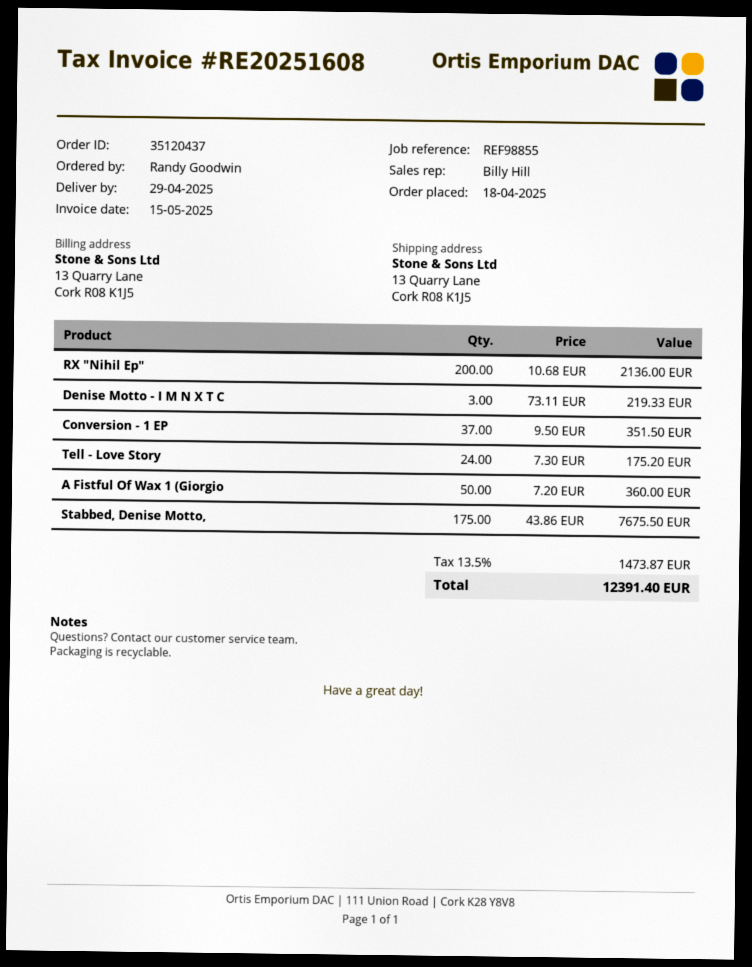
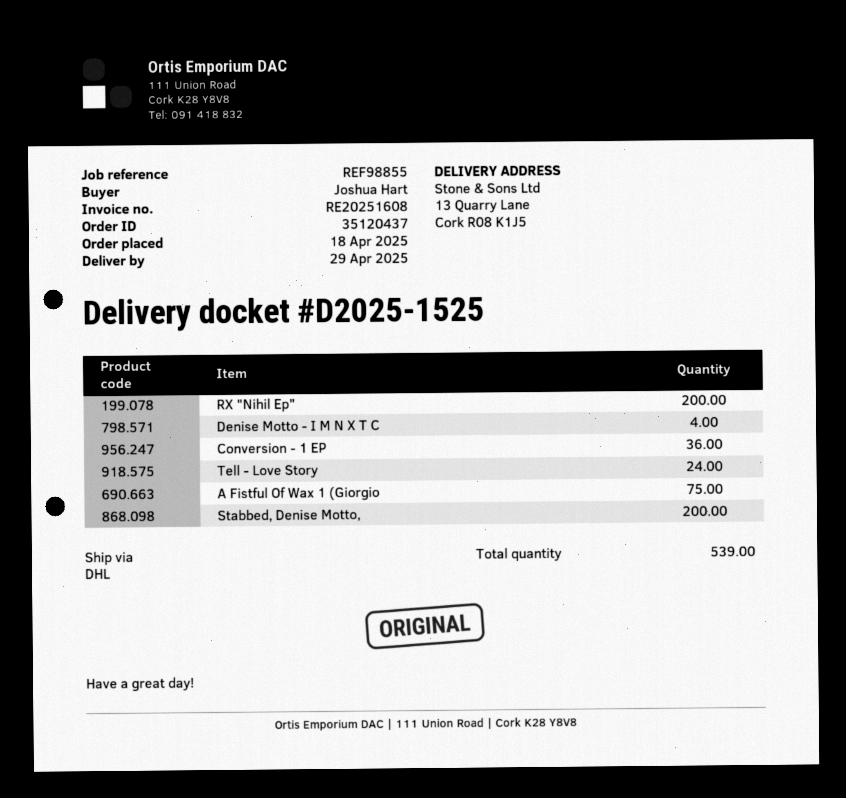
ordered by: Randy Goodwin -> Joshua Hart
Denise Motto - I M N X T C: 3 -> 4
Conversion - 1 EP: 37 -> 36
A Fistful Of Wax 1 (Giorgio: 50 -> 75
Stabbed, Denise Motto,: 175 -> 200

